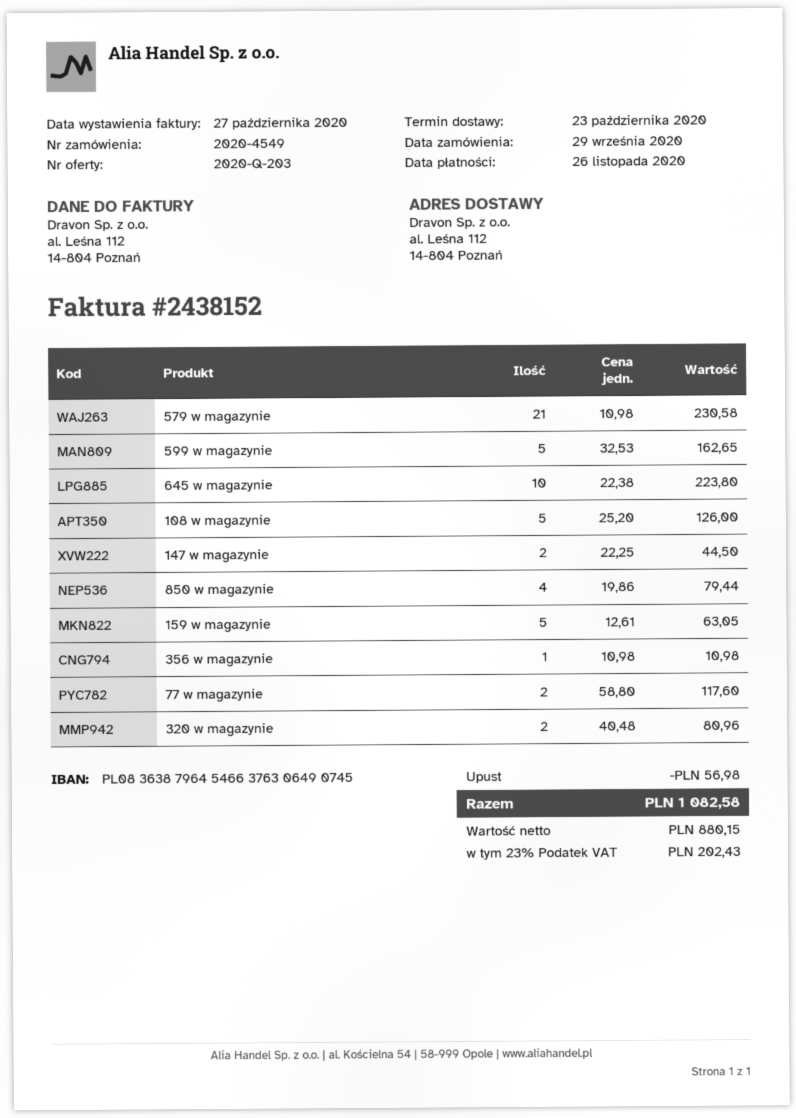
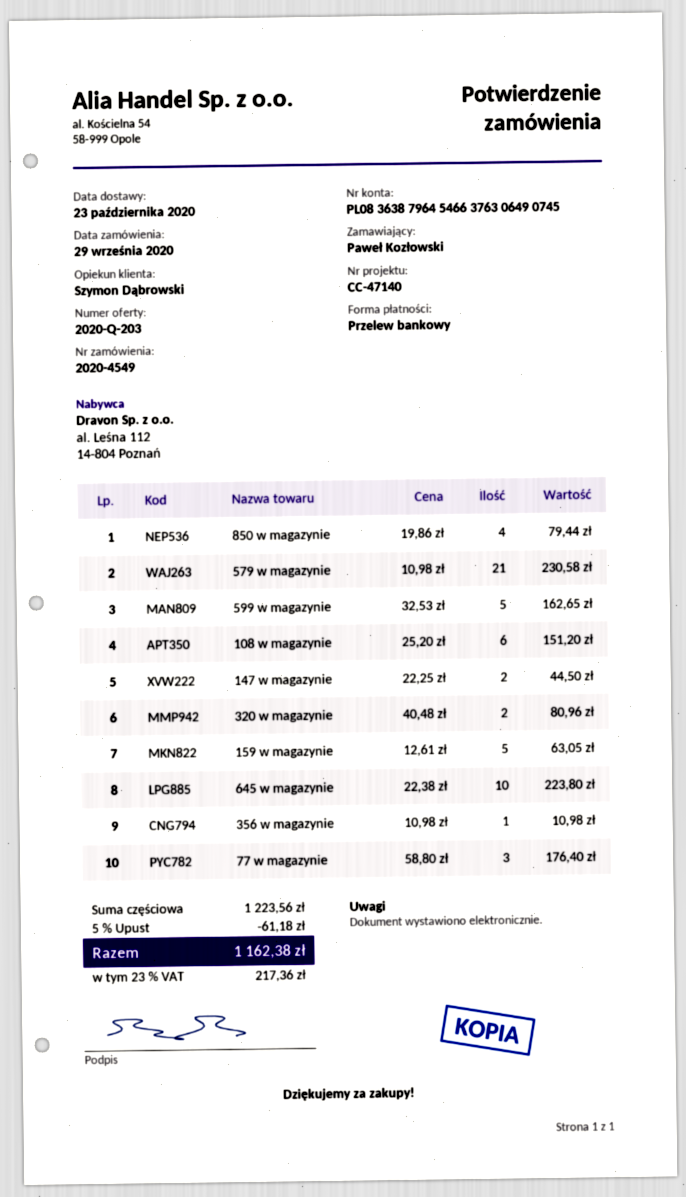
108 w magazynie: 5 x 25.20 = 126.00 -> 6 x 25.20 = 151.20
77 w magazynie: 2 x 58.80 = 117.60 -> 3 x 58.80 = 176.40
discount: 56.98 -> 61.18
tax: 23% = 202.43 -> 23% = 217.36
total: 1082.58 -> 1162.38

